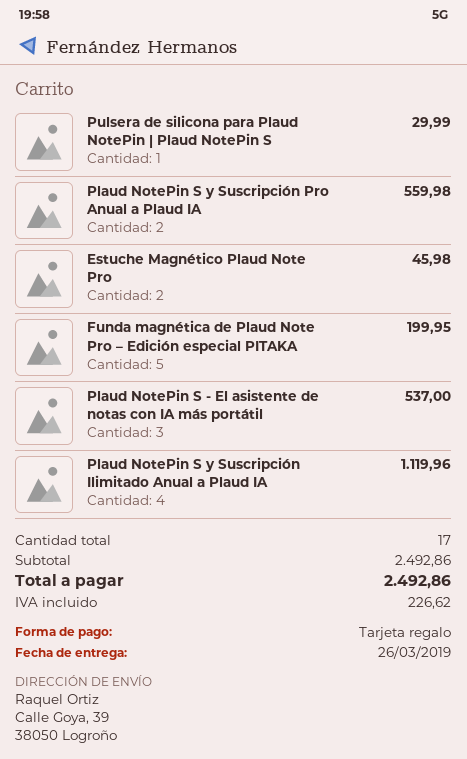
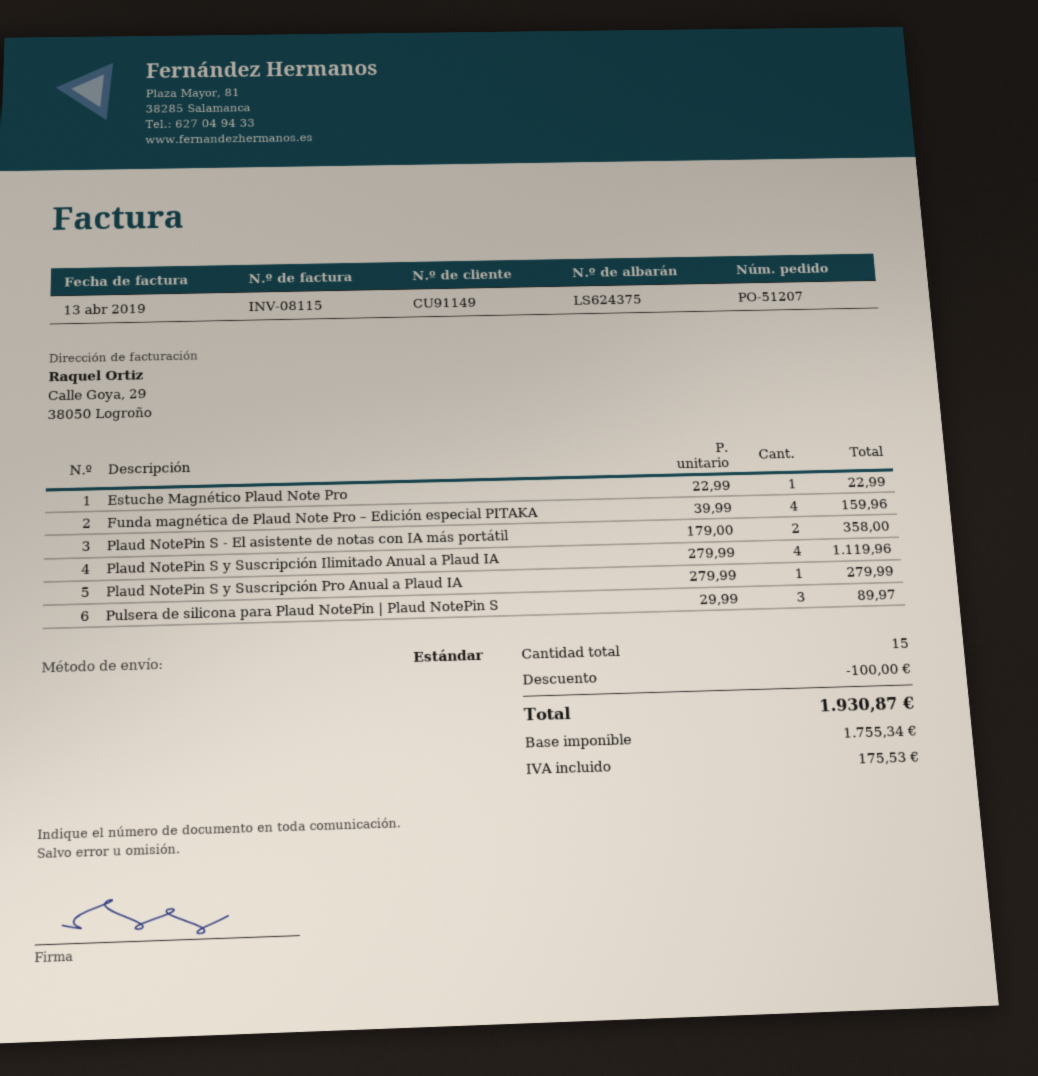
Pulsera de silicona para Plaud NotePin | Plaud NotePin S: 1 for 29.99 -> 3 for 89.97
Plaud NotePin S y Suscripción Pro Anual a Plaud IA: 2 for 559.98 -> 1 for 279.99
Estuche Magnético Plaud Note Pro: 2 for 45.98 -> 1 for 22.99
Funda magnética de Plaud Note Pro – Edición especial PITAKA: 5 for 199.95 -> 4 for 159.96
Plaud NotePin S - El asistente de notas con IA más portátil: 3 for 537.00 -> 2 for 358.00
total quantity: 17 -> 15
discount: none -> 100.00
tax: 226.62 -> 175.53
total: 2492.86 -> 1930.87

